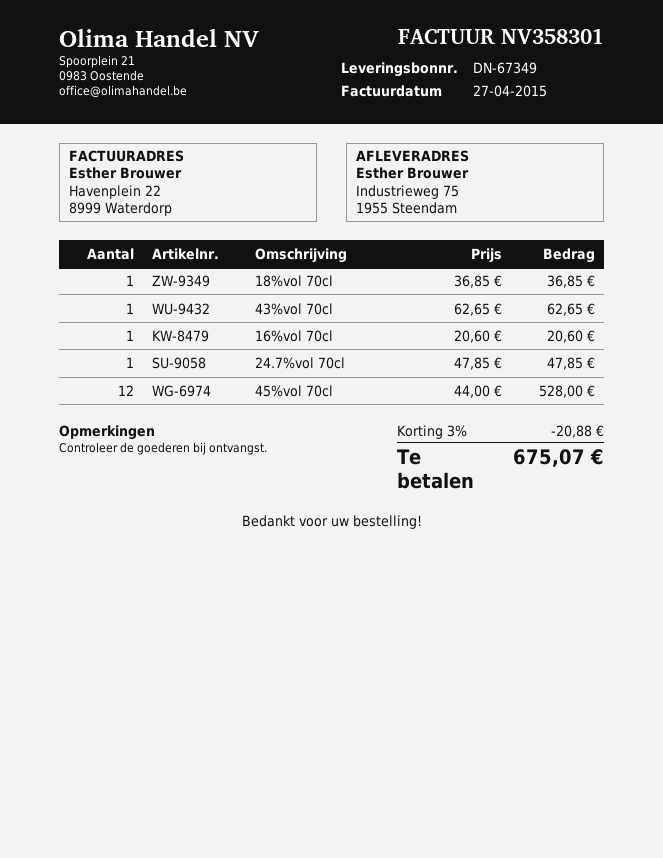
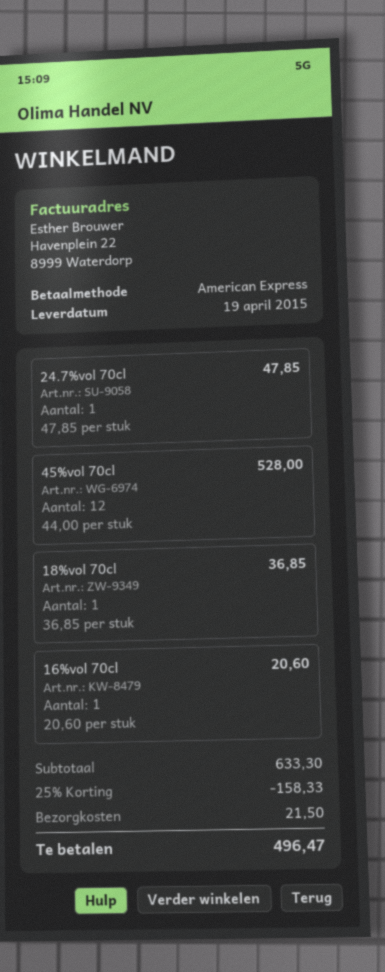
43%vol 70cl: 1 x 62.65 = 62.65 -> none
discount: 3% = 20.88 -> 25% = 158.33
shipping: none -> 21.50
total: 675.07 -> 496.47

